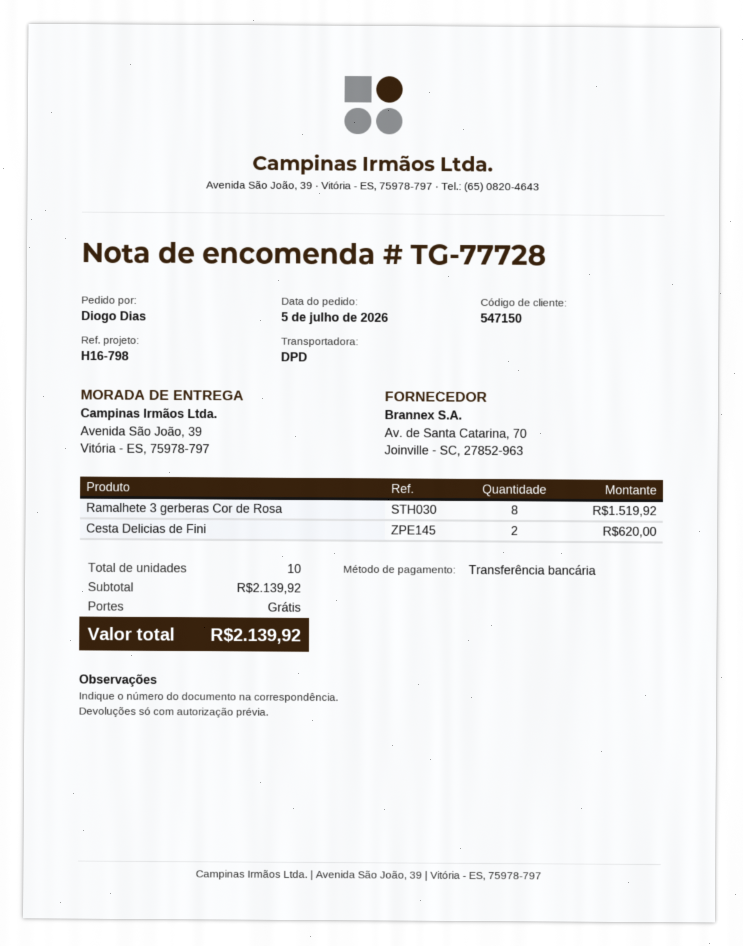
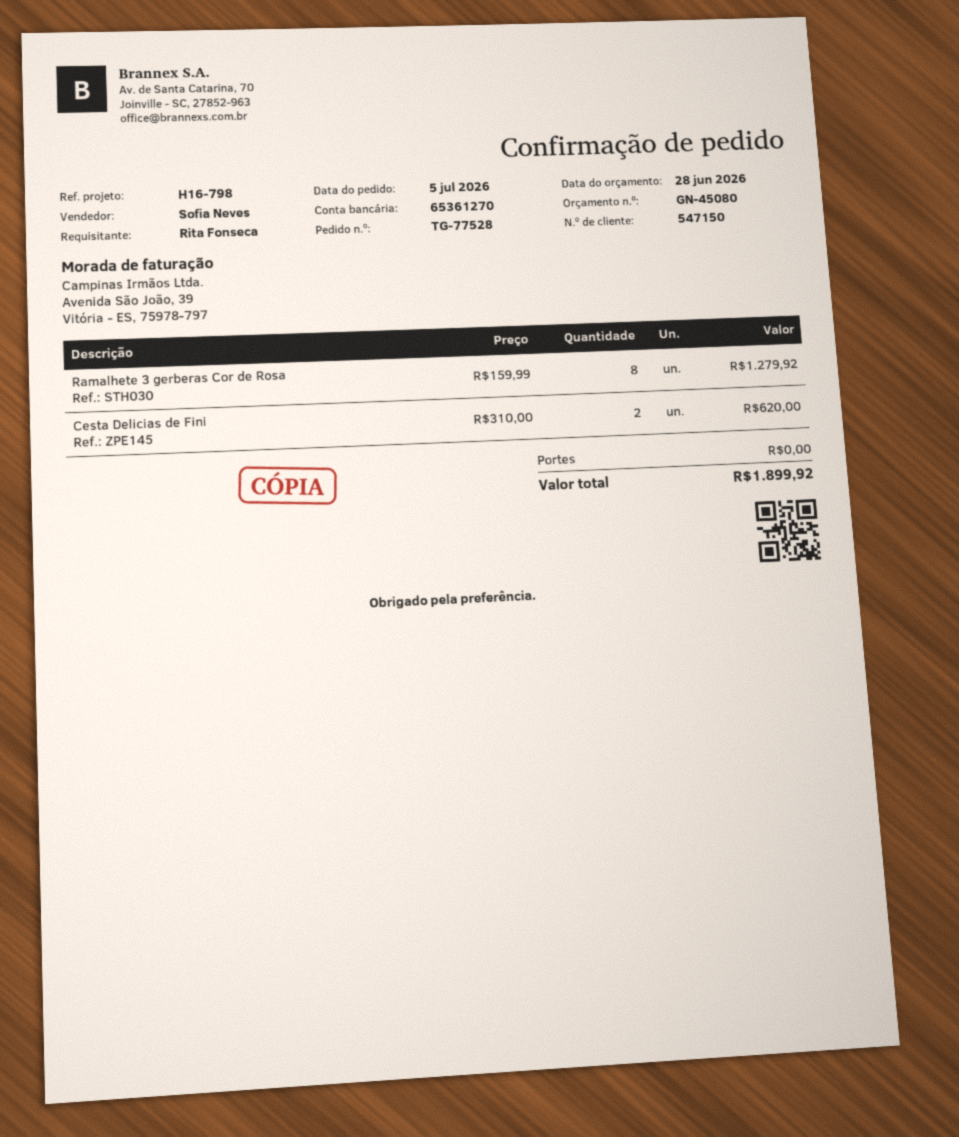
order number: TG-77728 -> TG-77528
ordered by: Diogo Dias -> Rita Fonseca
Ramalhete 3 gerberas Cor de Rosa: 8 for 1519.92 -> 8 for 1279.92
total: 2139.92 -> 1899.92

